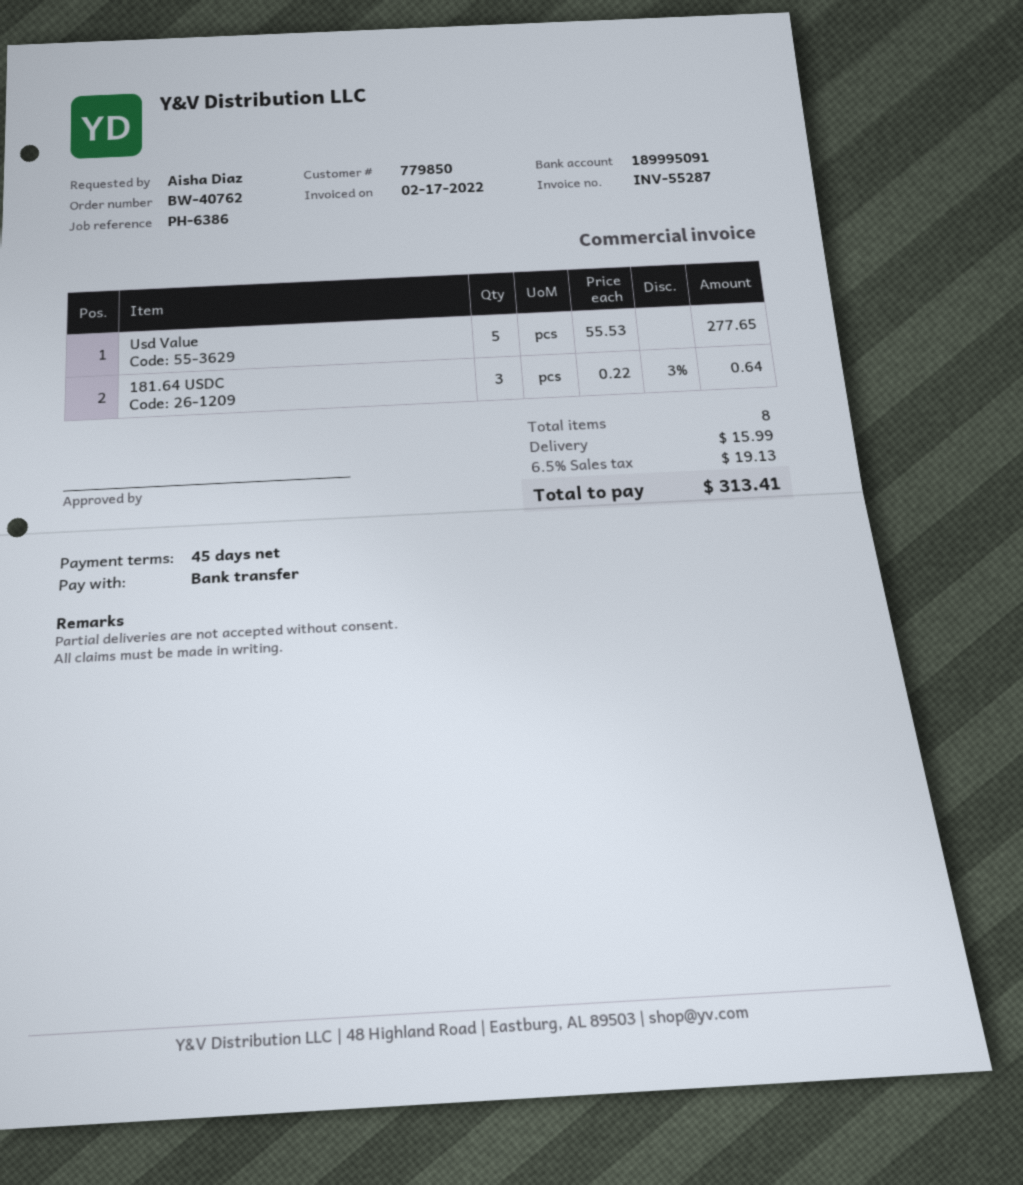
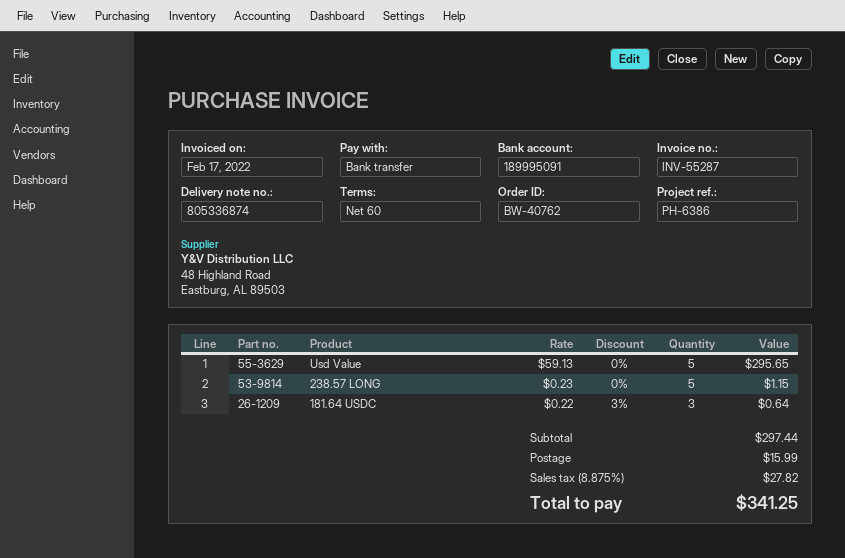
payment terms: 45 days -> 60 days
Usd Value: 5 x 55.53 = 277.65 -> 5 x 59.13 = 295.65
238.57 LONG: none -> 5 x 0.23 = 1.15
tax: 6.5% = 19.13 -> 8.875% = 27.82
total: 313.41 -> 341.25

